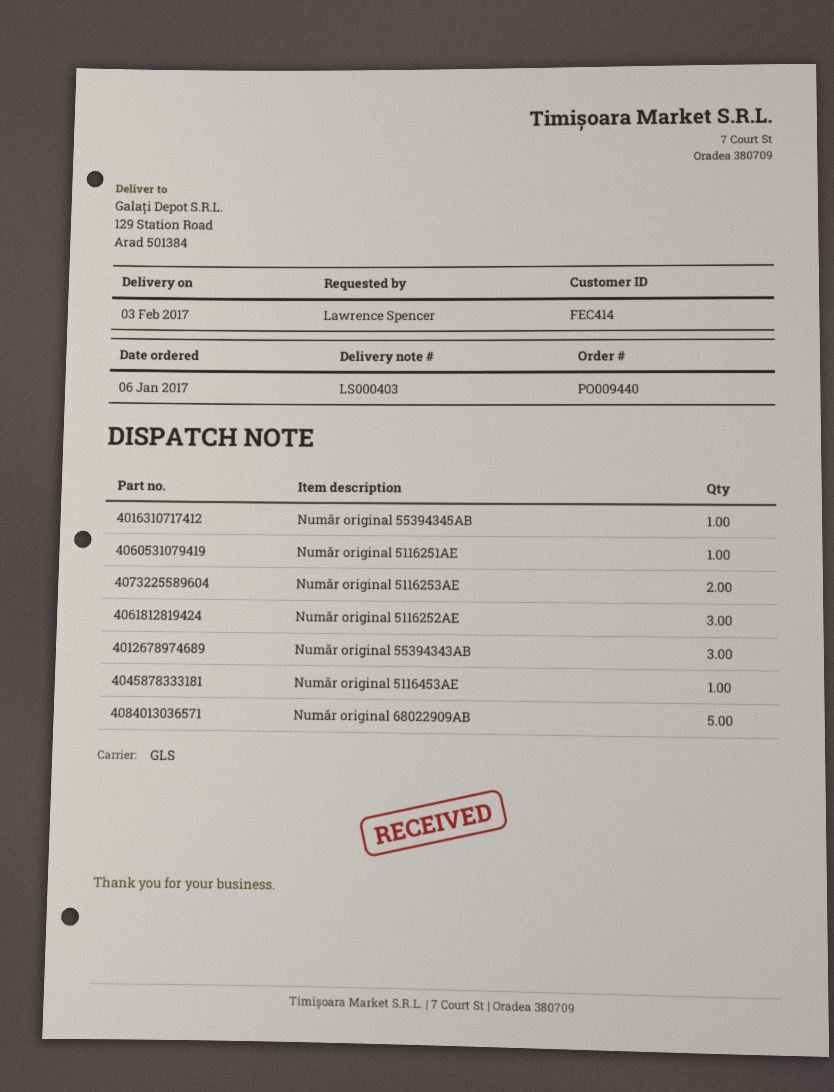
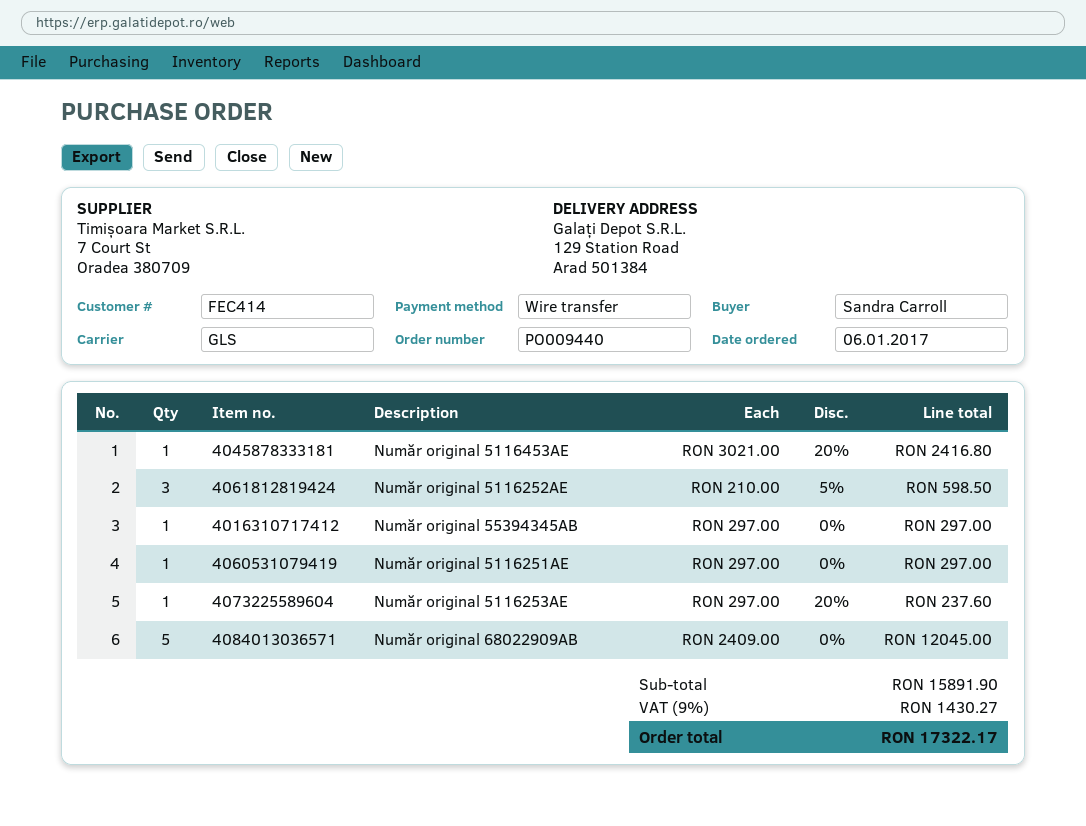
ordered by: Lawrence Spencer -> Sandra Carroll
Număr original 5116253AE: 2 -> 1
Număr original 55394343AB: 3 -> none

